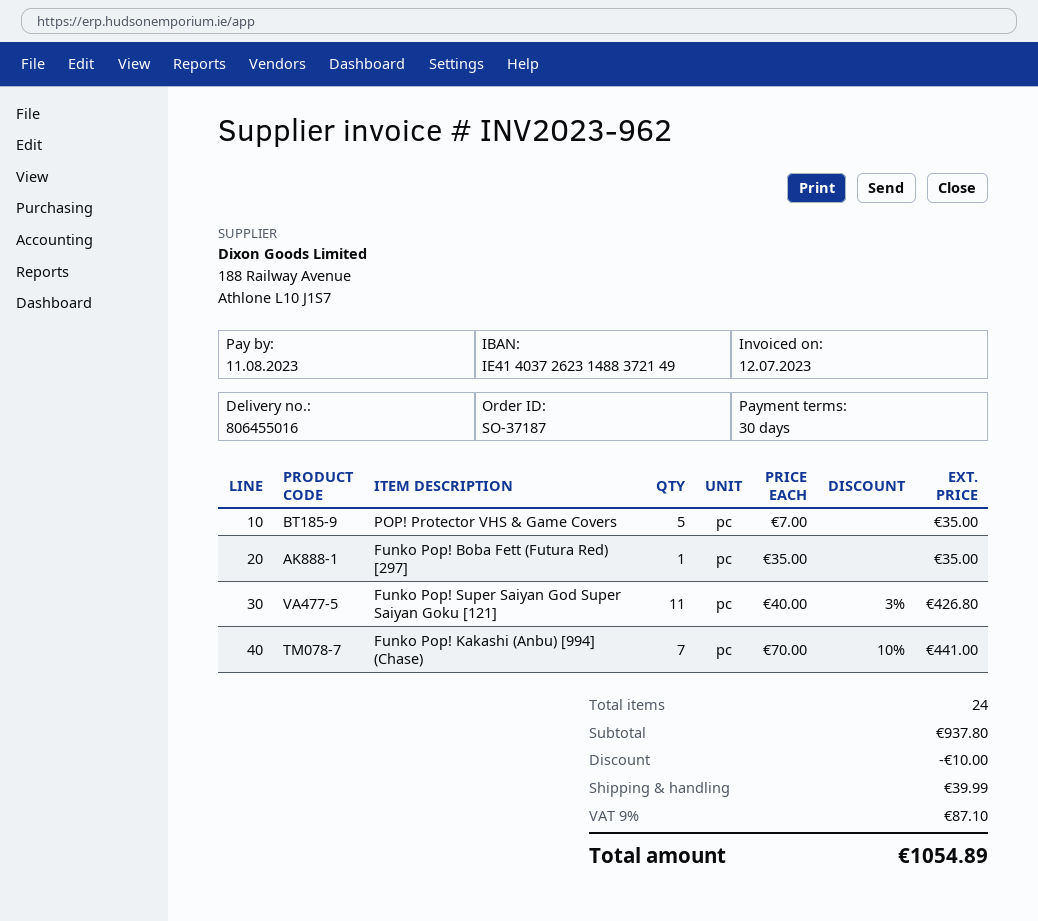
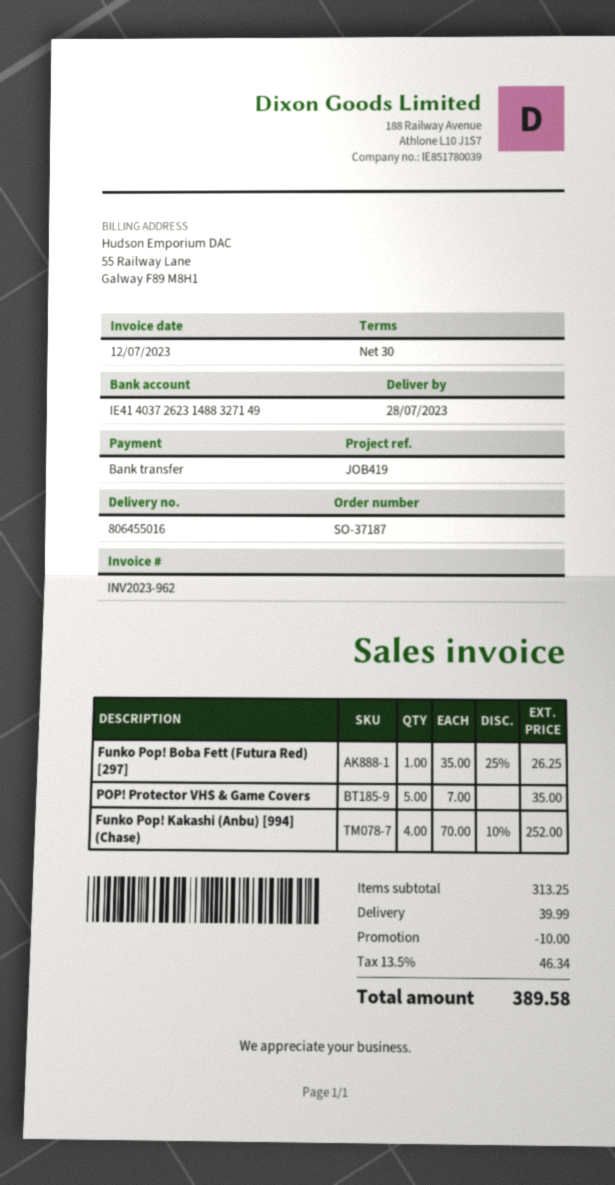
bank account: IE41403726231488372149 -> IE41403726231488327149
Funko Pop! Boba Fett (Futura Red) [297]: 1 x 35.00 = 35.00 -> 1 x 35.00 - 25% = 26.25
Funko Pop! Super Saiyan God Super Saiyan Goku [121]: 11 x 40.00 - 3% = 426.80 -> none
Funko Pop! Kakashi (Anbu) [994] (Chase): 7 x 70.00 - 10% = 441.00 -> 4 x 70.00 - 10% = 252.00
subtotal: 937.80 -> 313.25
tax: 9% = 87.10 -> 13.5% = 46.34
total: 1054.89 -> 389.58

